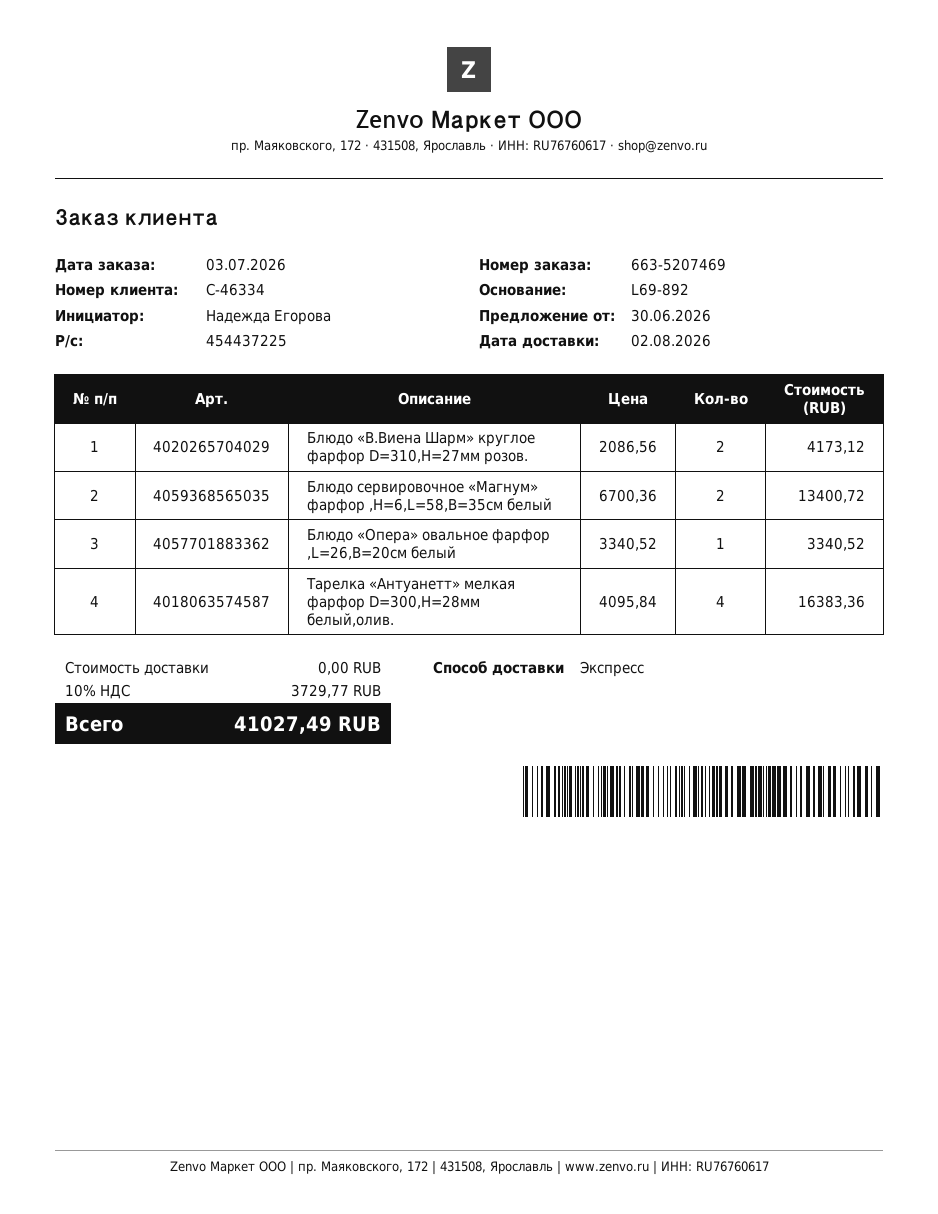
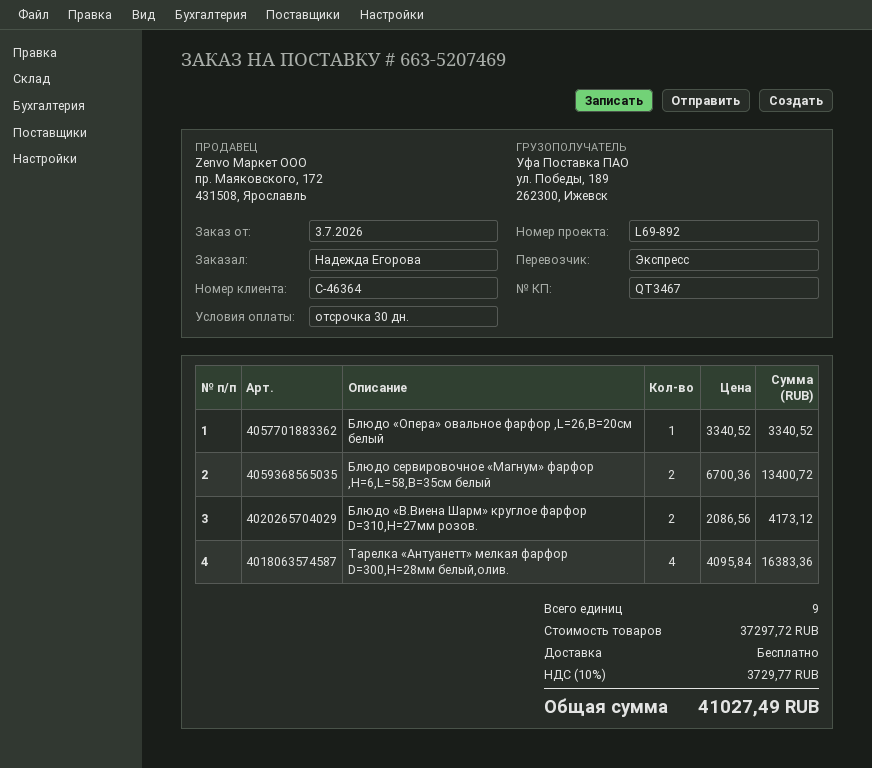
customer number: C-46334 -> C-46364

